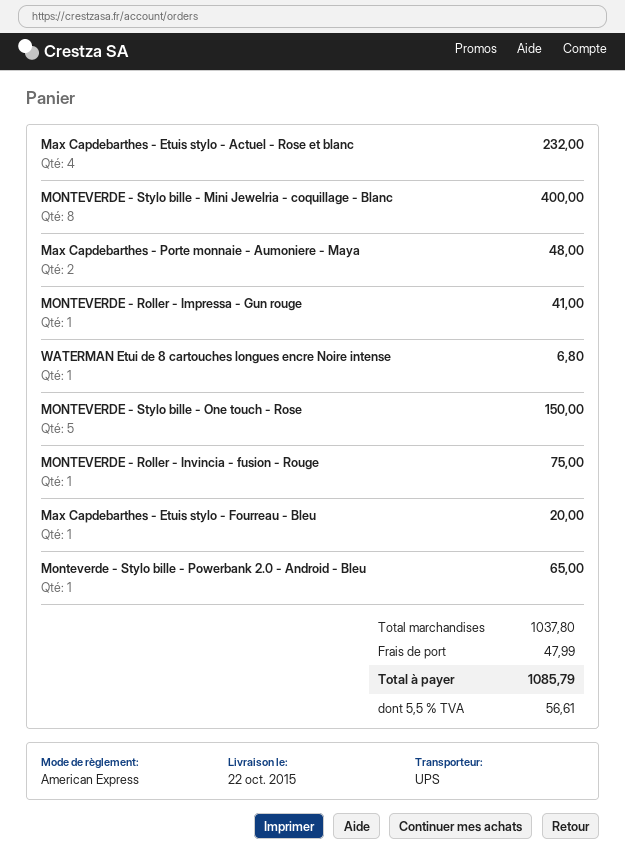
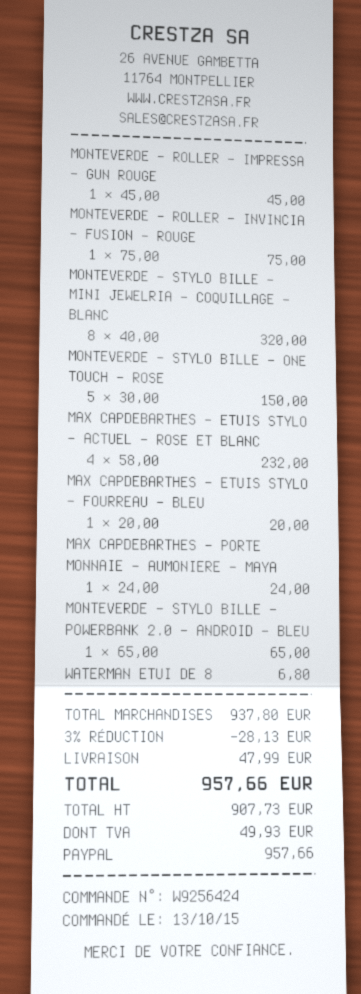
payment method: American Express -> PayPal
MONTEVERDE - Stylo bille - Mini Jewelria - coquillage - Blanc: 8 for 400.00 -> 8 for 320.00
Max Capdebarthes - Porte monnaie - Aumoniere - Maya: 2 for 48.00 -> 1 for 24.00
MONTEVERDE - Roller - Impressa - Gun rouge: 1 for 41.00 -> 1 for 45.00
subtotal: 1037.80 -> 937.80
discount: none -> 3% = 28.13
tax: 56.61 -> 49.93
total: 1085.79 -> 957.66

